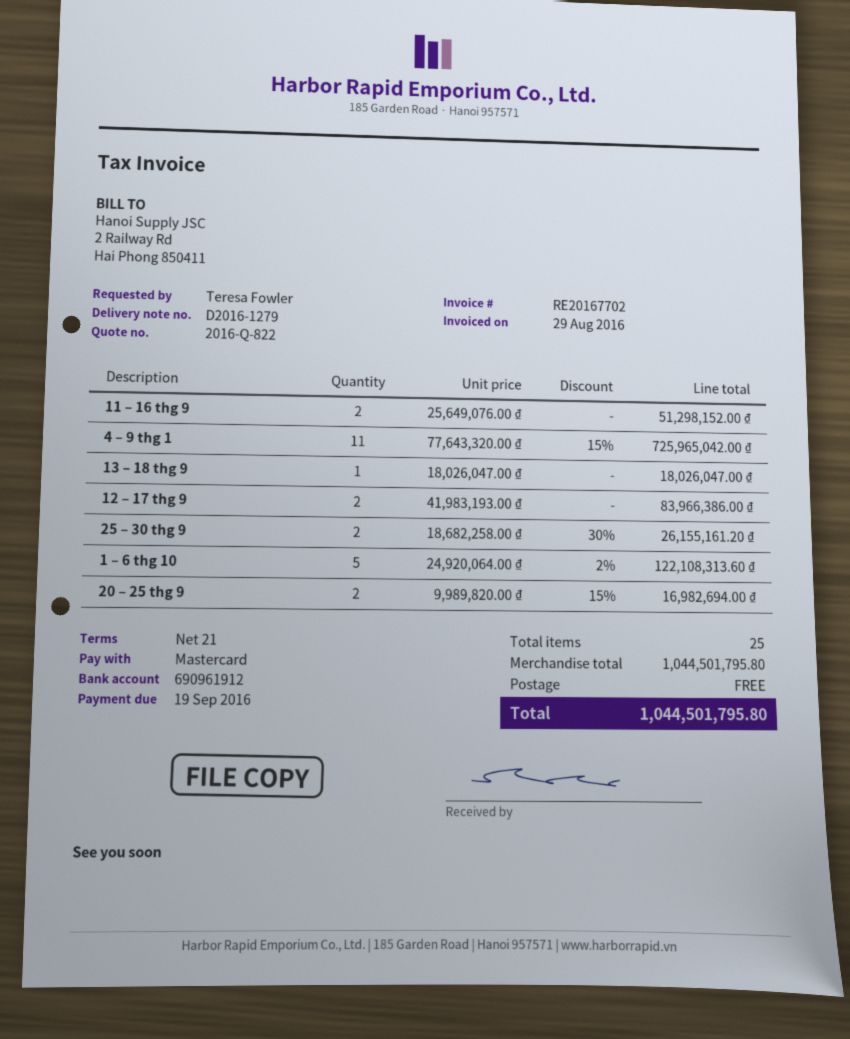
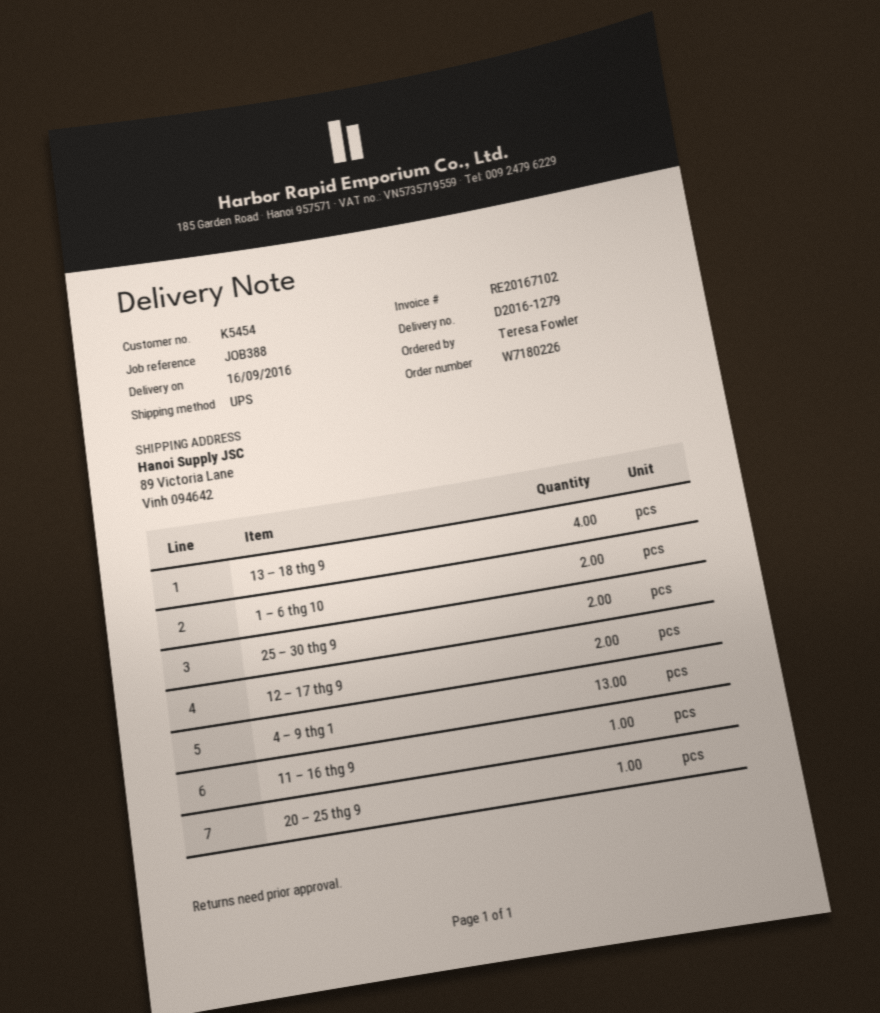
invoice number: RE20167702 -> RE20167102
11 – 16 thg 9: 2 -> 1
4 – 9 thg 1: 11 -> 13
13 – 18 thg 9: 1 -> 4
1 – 6 thg 10: 5 -> 2
20 – 25 thg 9: 2 -> 1

